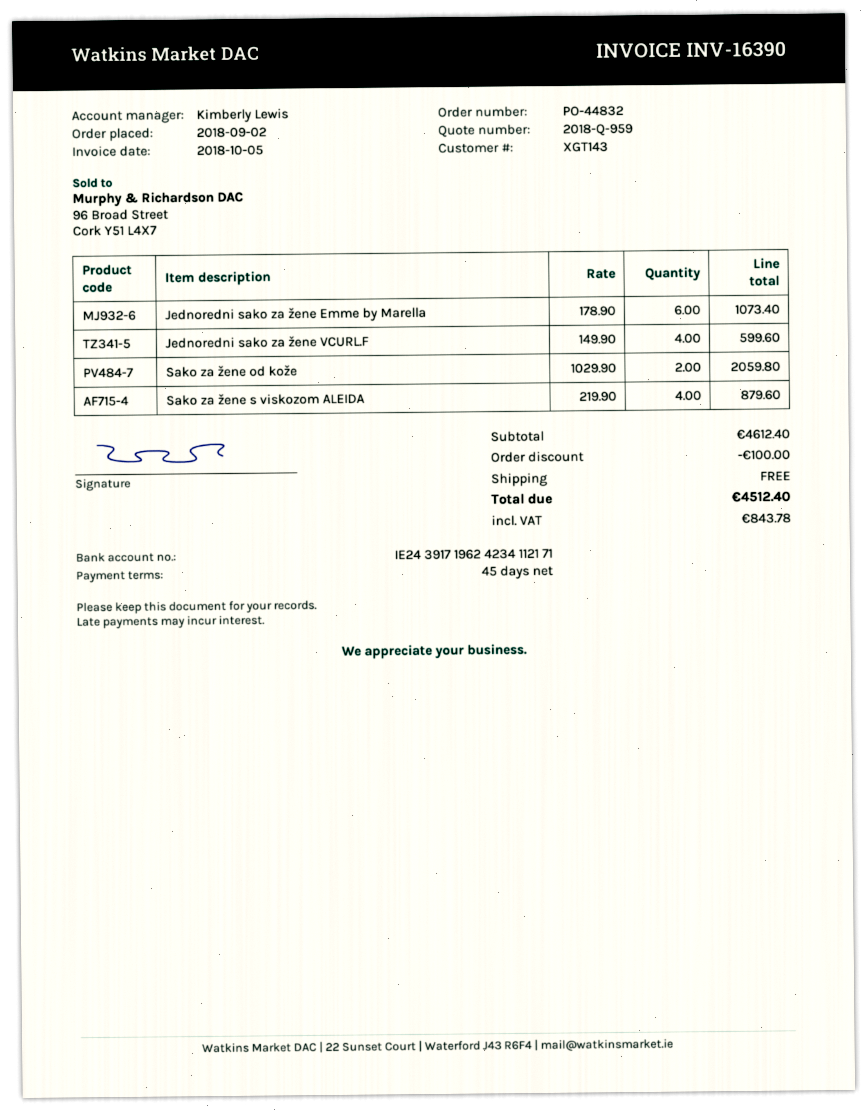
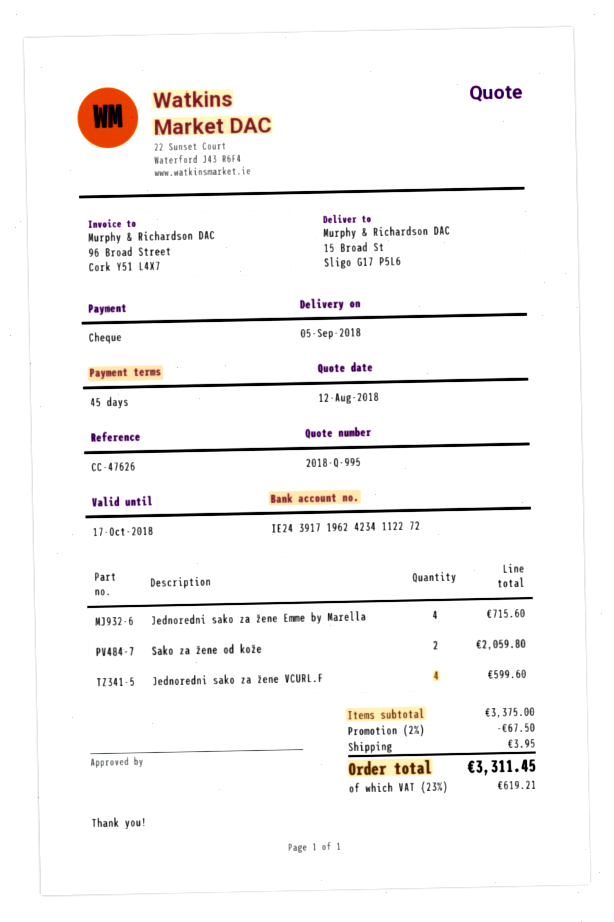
quote number: 2018-Q-959 -> 2018-Q-995
bank account: IE24391719624234112171 -> IE24391719624234112272
Jednoredni sako za žene Emme by Marella: 6 for 1073.40 -> 4 for 715.60
Sako za žene s viskozom ALEIDA: 4 for 879.60 -> none
subtotal: 4612.40 -> 3375.00
discount: 100.00 -> 67.50
shipping: 0.00 -> 3.95
tax: 843.78 -> 619.21
total: 4512.40 -> 3311.45

